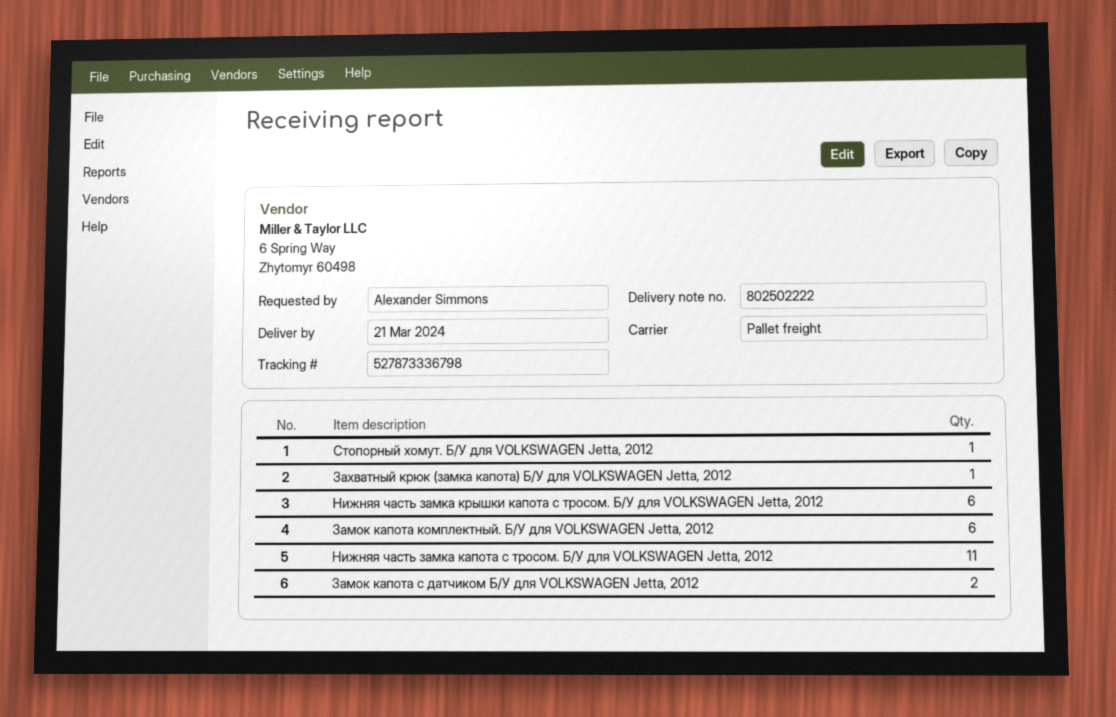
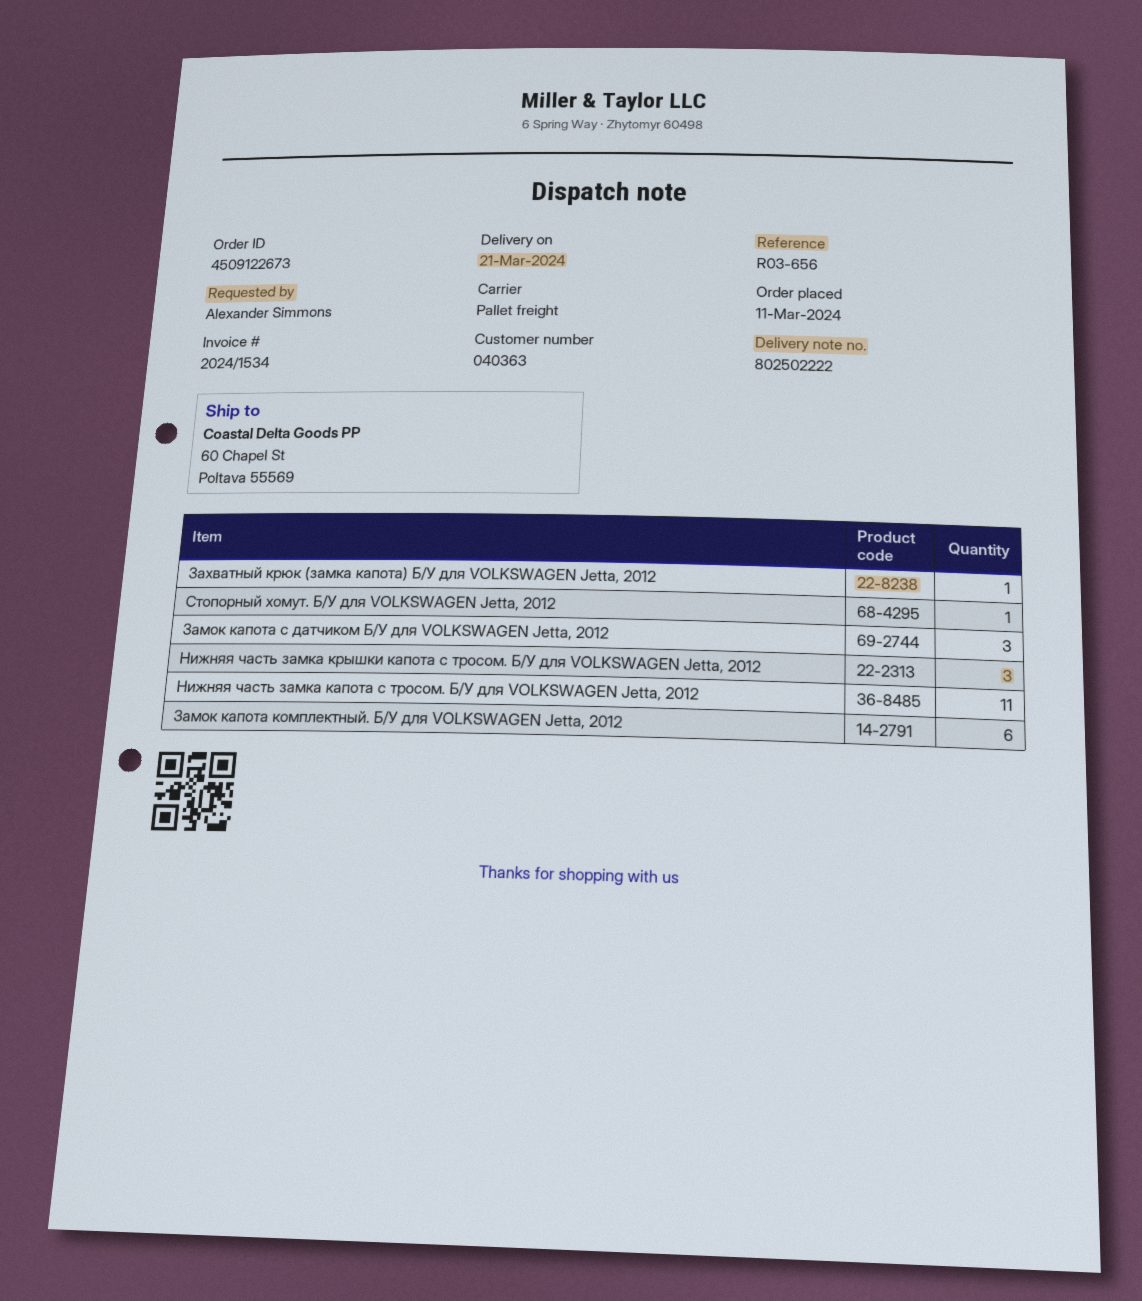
Нижняя часть замка крышки капота с тросом. Б/У для VOLKSWAGEN Jetta, 2012: 6 -> 3
Замок капота с датчиком Б/У для VOLKSWAGEN Jetta, 2012: 2 -> 3

